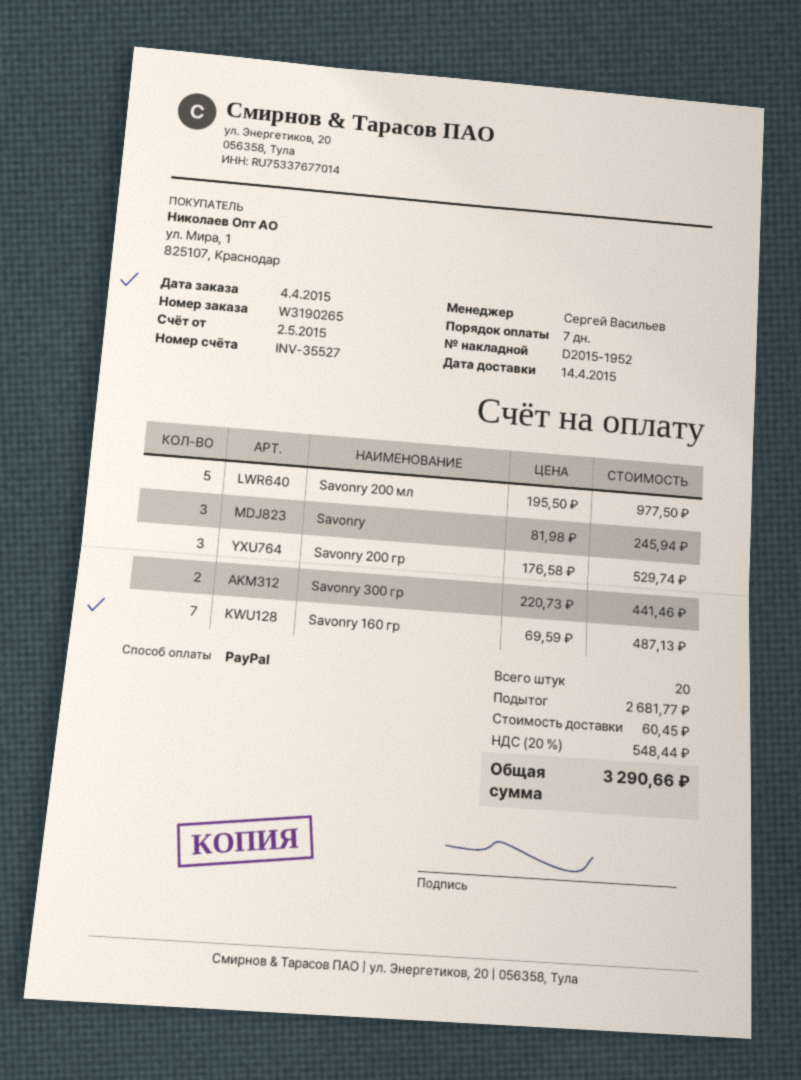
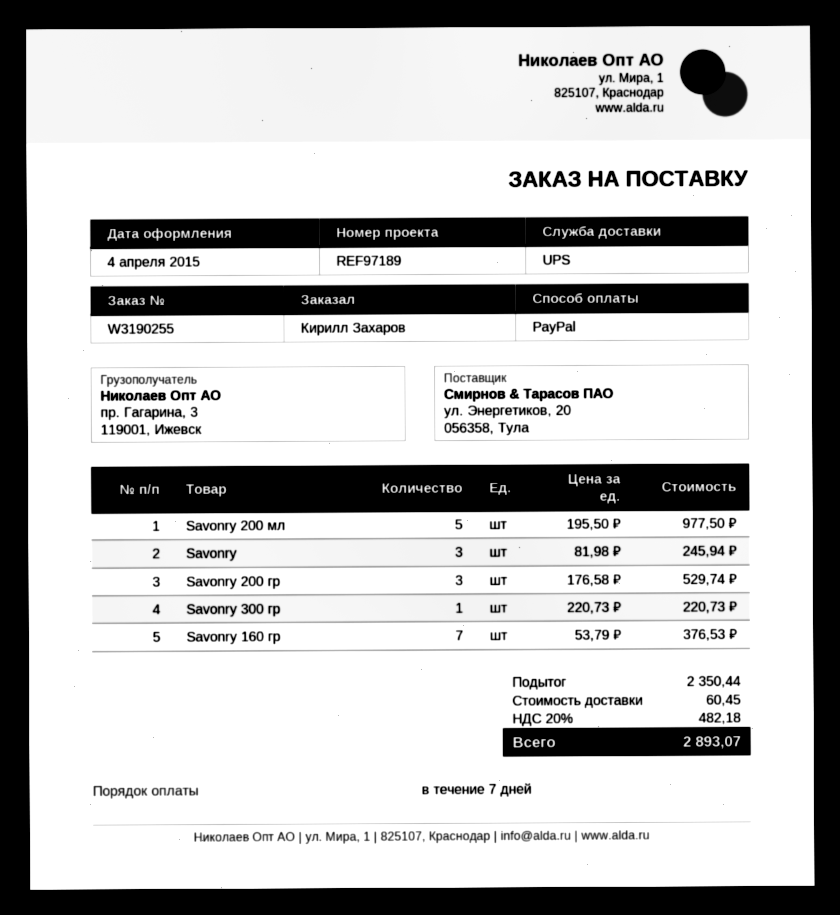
order number: W3190265 -> W3190255
Savonry 300 гр: 2 x 220.73 = 441.46 -> 1 x 220.73 = 220.73
Savonry 160 гр: 7 x 69.59 = 487.13 -> 7 x 53.79 = 376.53
subtotal: 2681.77 -> 2350.44
tax: 20% = 548.44 -> 20% = 482.18
total: 3290.66 -> 2893.07

